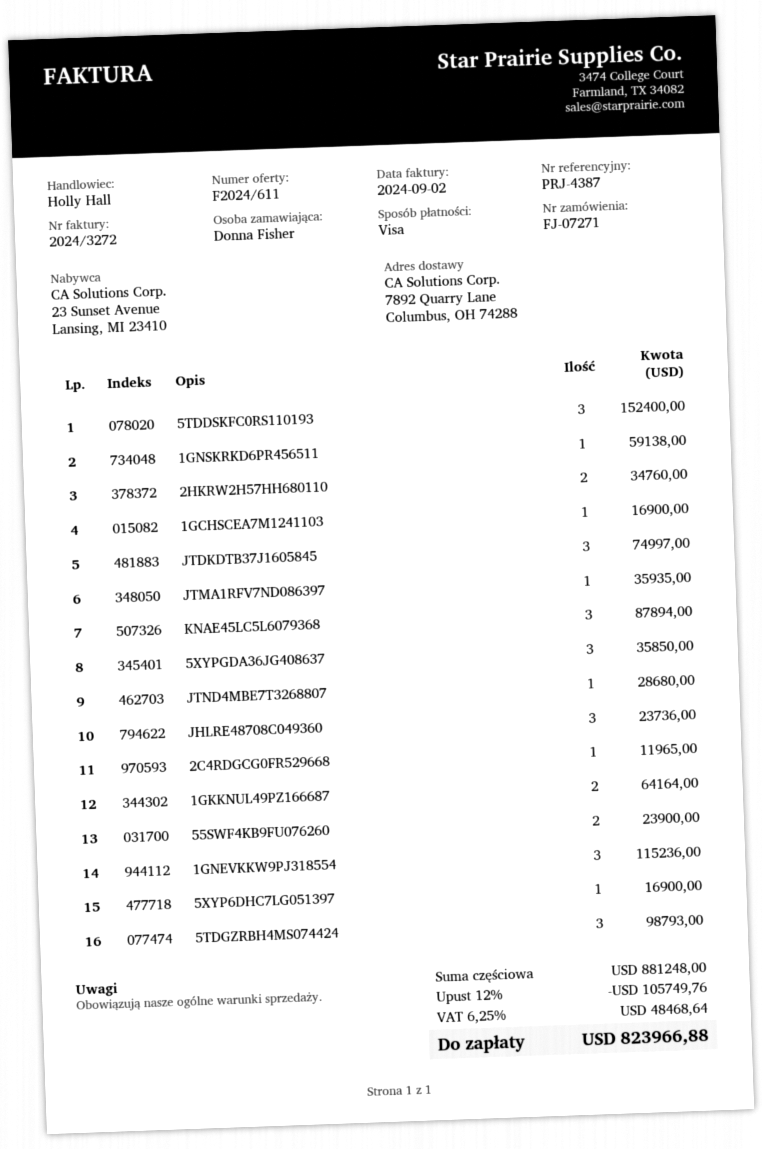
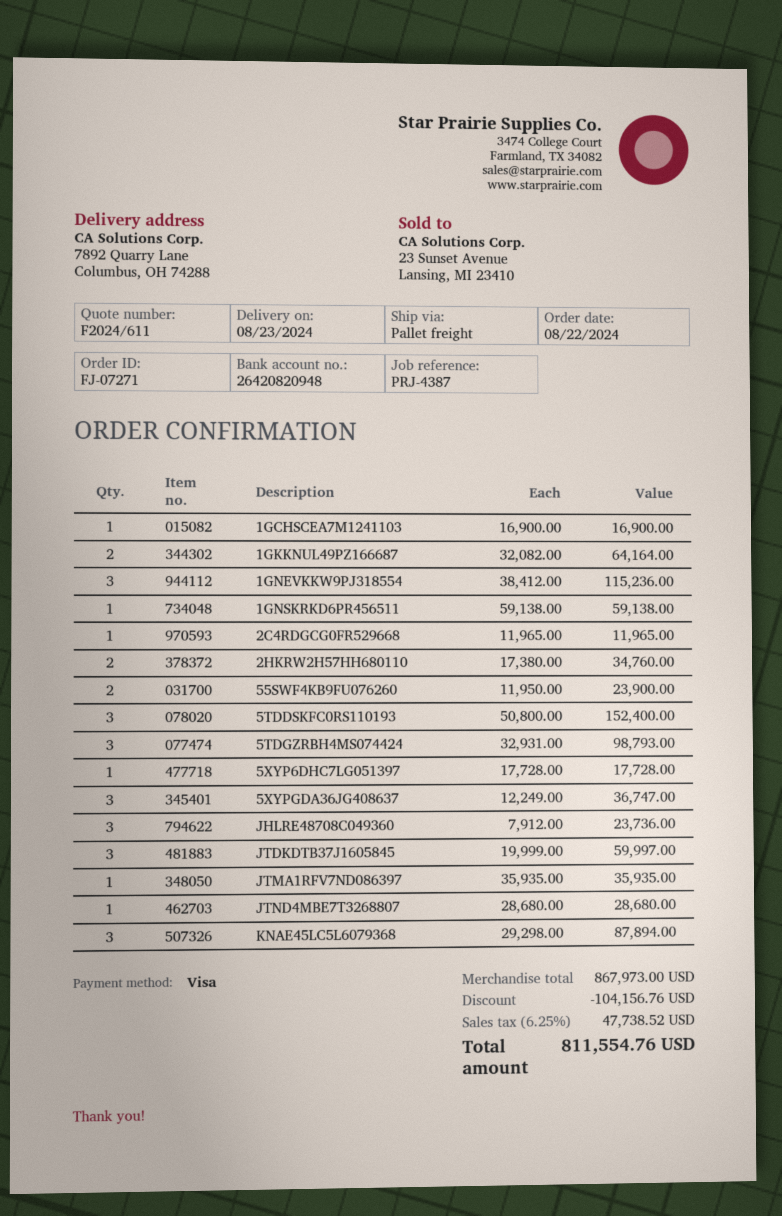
JTDKDTB37J1605845: 3 for 74997.00 -> 3 for 59997.00
5XYPGDA36JG408637: 3 for 35850.00 -> 3 for 36747.00
5XYP6DHC7LG051397: 1 for 16900.00 -> 1 for 17728.00
subtotal: 881248.00 -> 867973.00
discount: 105749.76 -> 104156.76
tax: 6.25% = 48468.64 -> 6.25% = 47738.52
total: 823966.88 -> 811554.76

